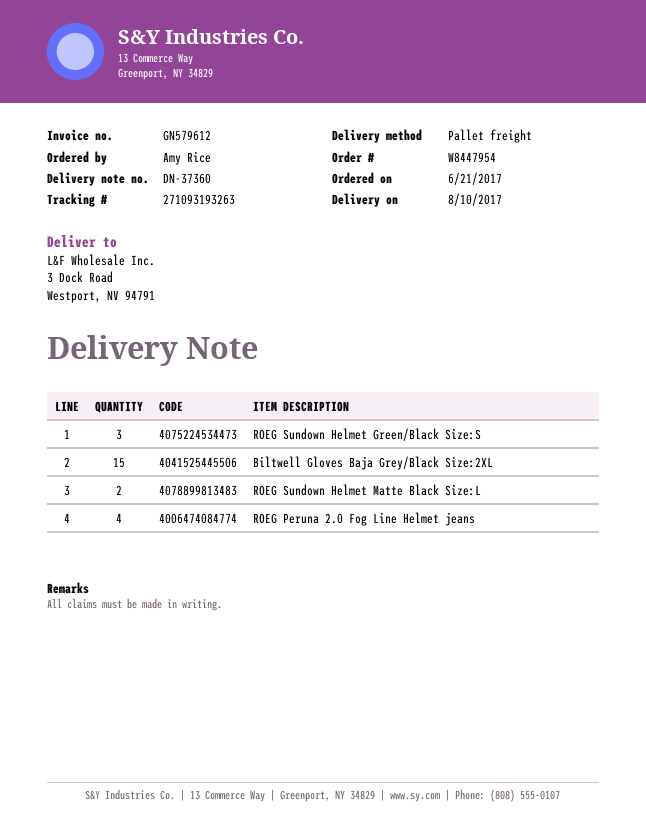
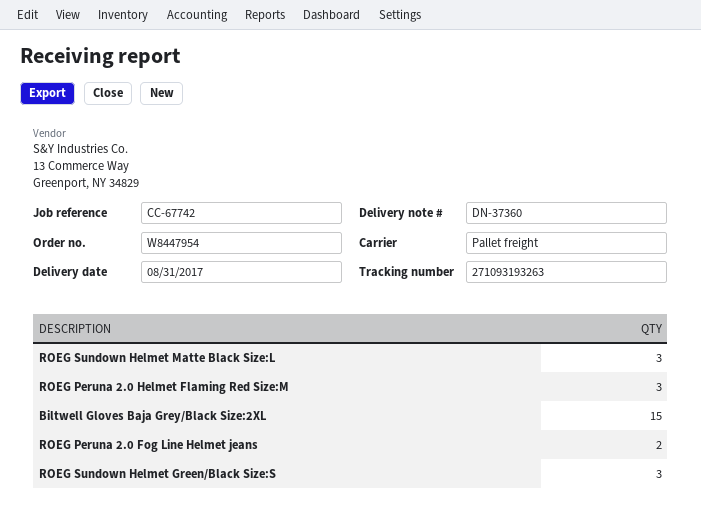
delivery date: 2017-08-10 -> 2017-08-31
ROEG Sundown Helmet Matte Black Size:L: 2 -> 3
ROEG Peruna 2.0 Fog Line Helmet jeans: 4 -> 2
ROEG Peruna 2.0 Helmet Flaming Red Size:M: none -> 3

